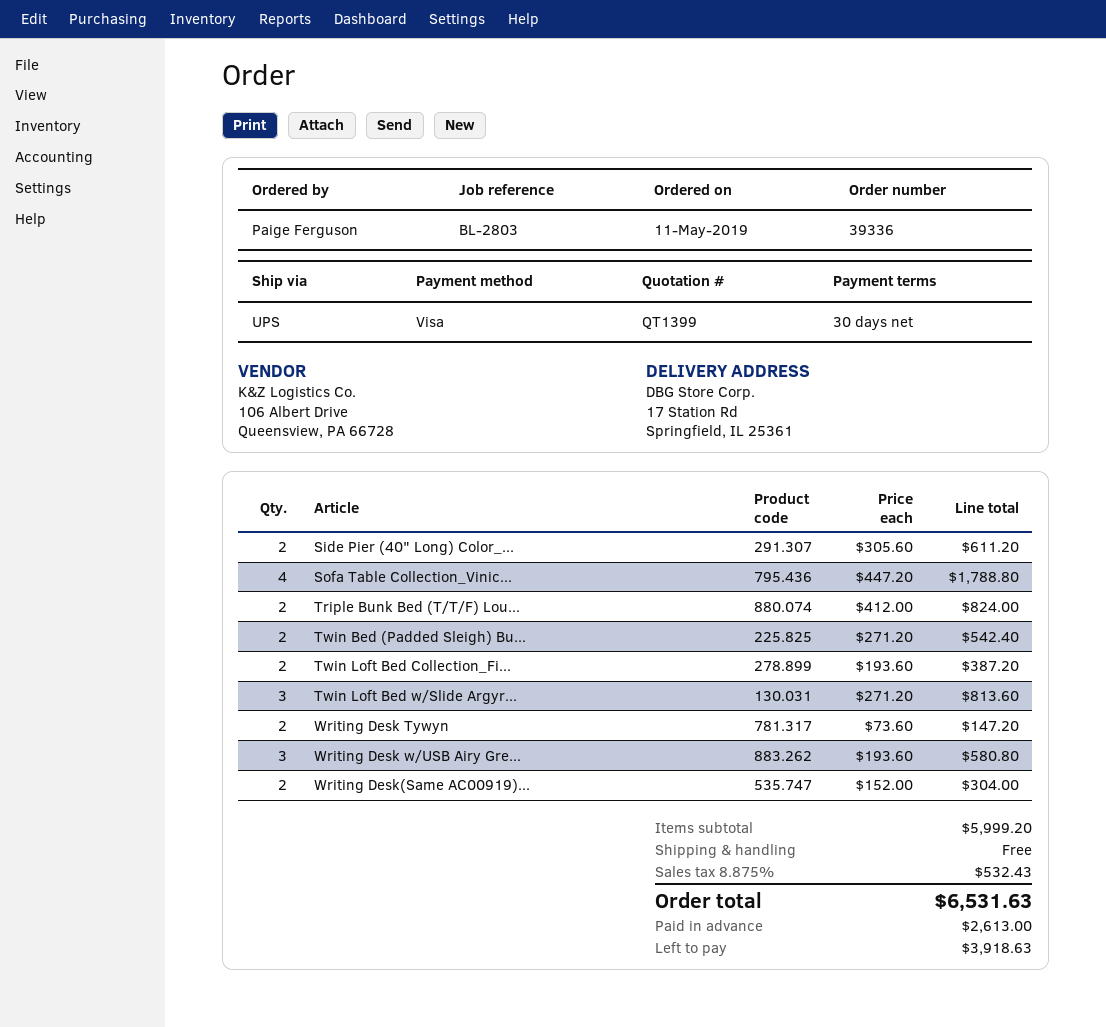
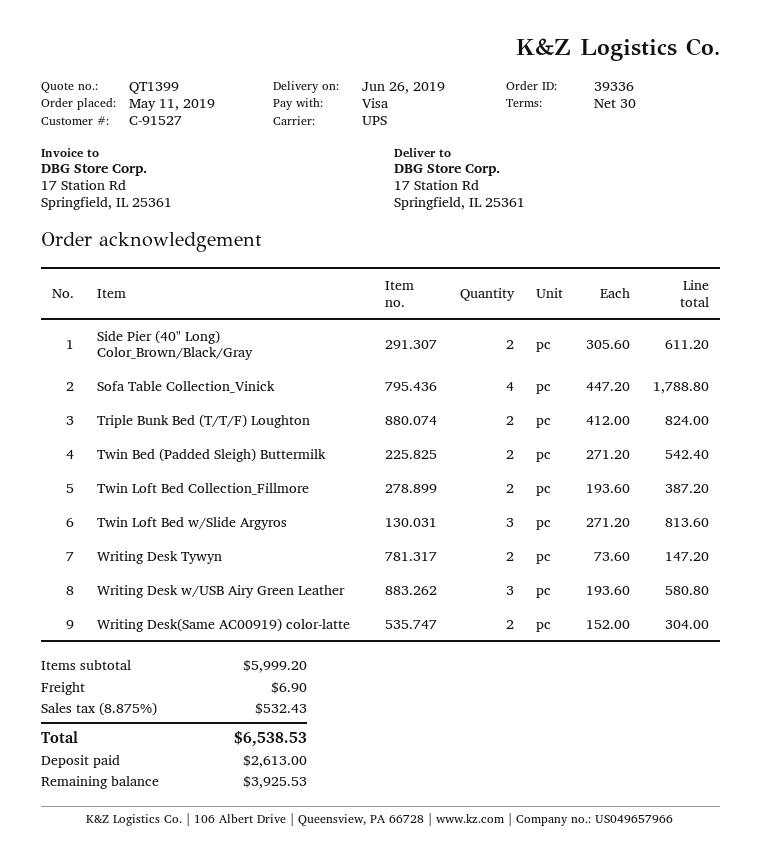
shipping: 0.00 -> 6.90
total: 6531.63 -> 6538.53
balance: 3918.63 -> 3925.53

